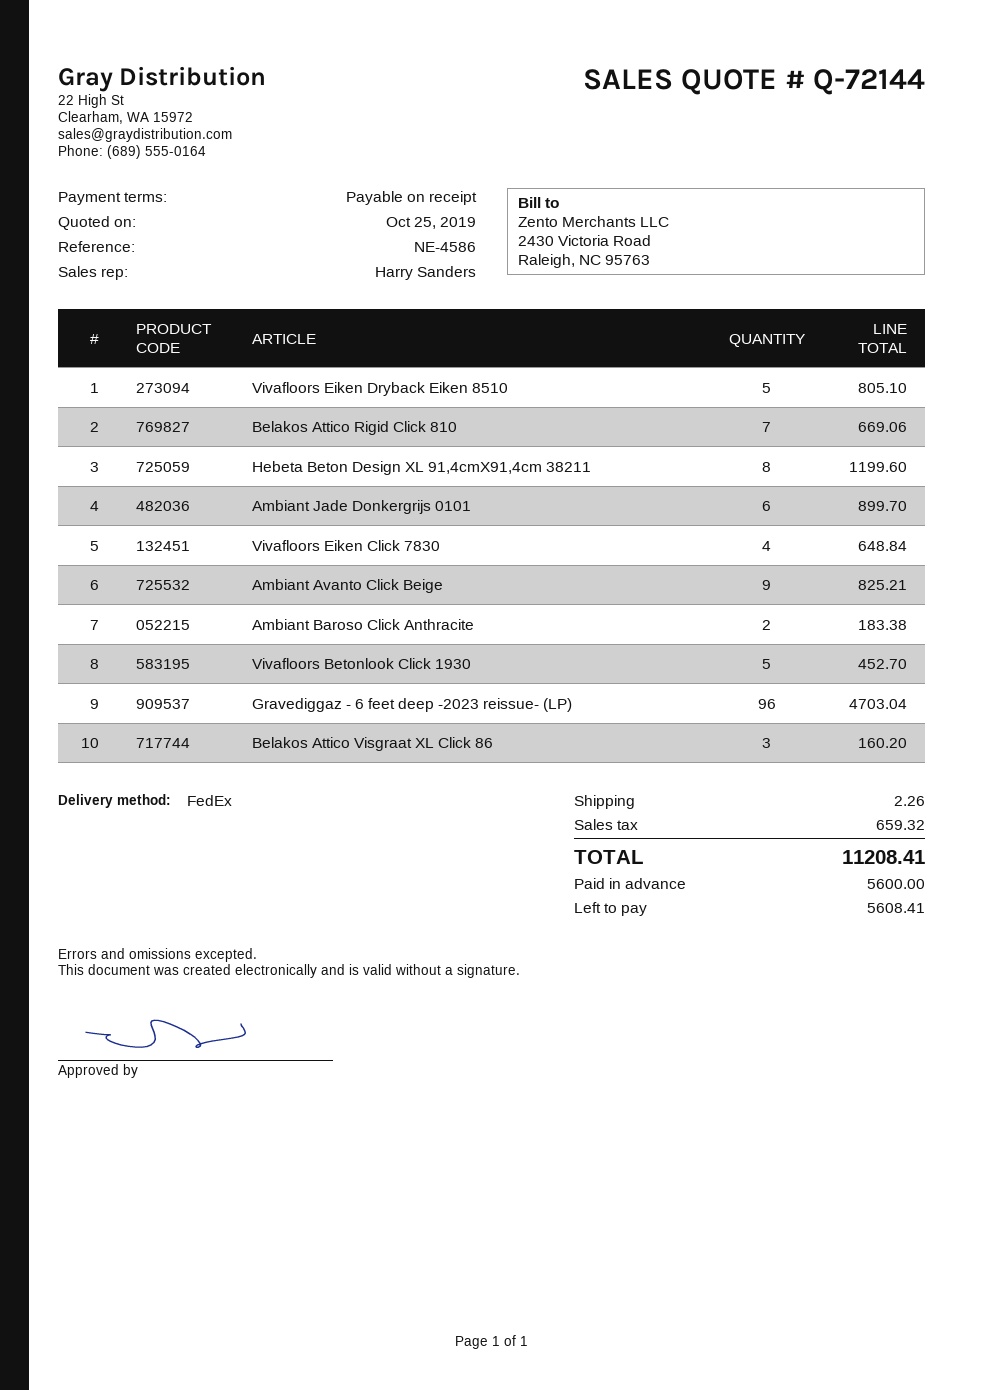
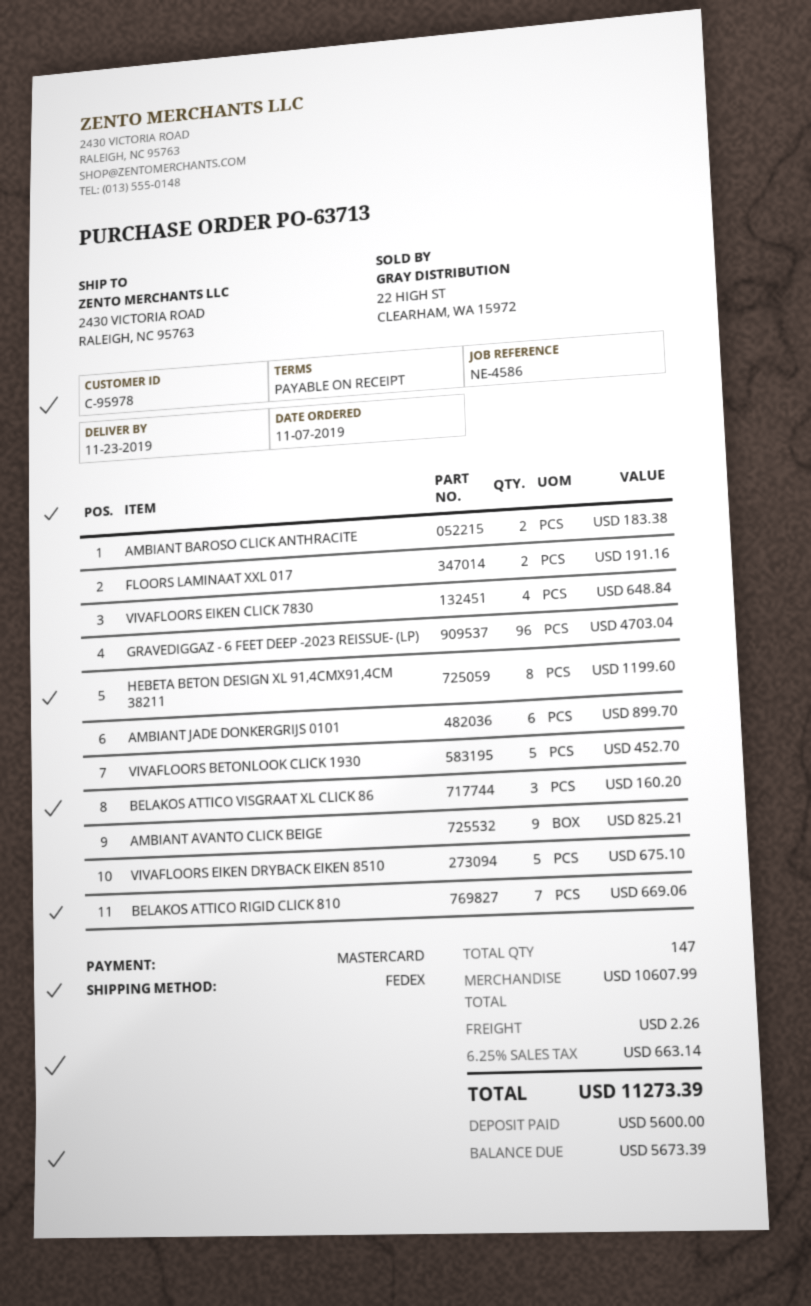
Vivafloors Eiken Dryback Eiken 8510: 5 for 805.10 -> 5 for 675.10
FLOORS LAMINAAT XXL 017: none -> 2 for 191.16
tax: 659.32 -> 663.14
total: 11208.41 -> 11273.39
balance: 5608.41 -> 5673.39

